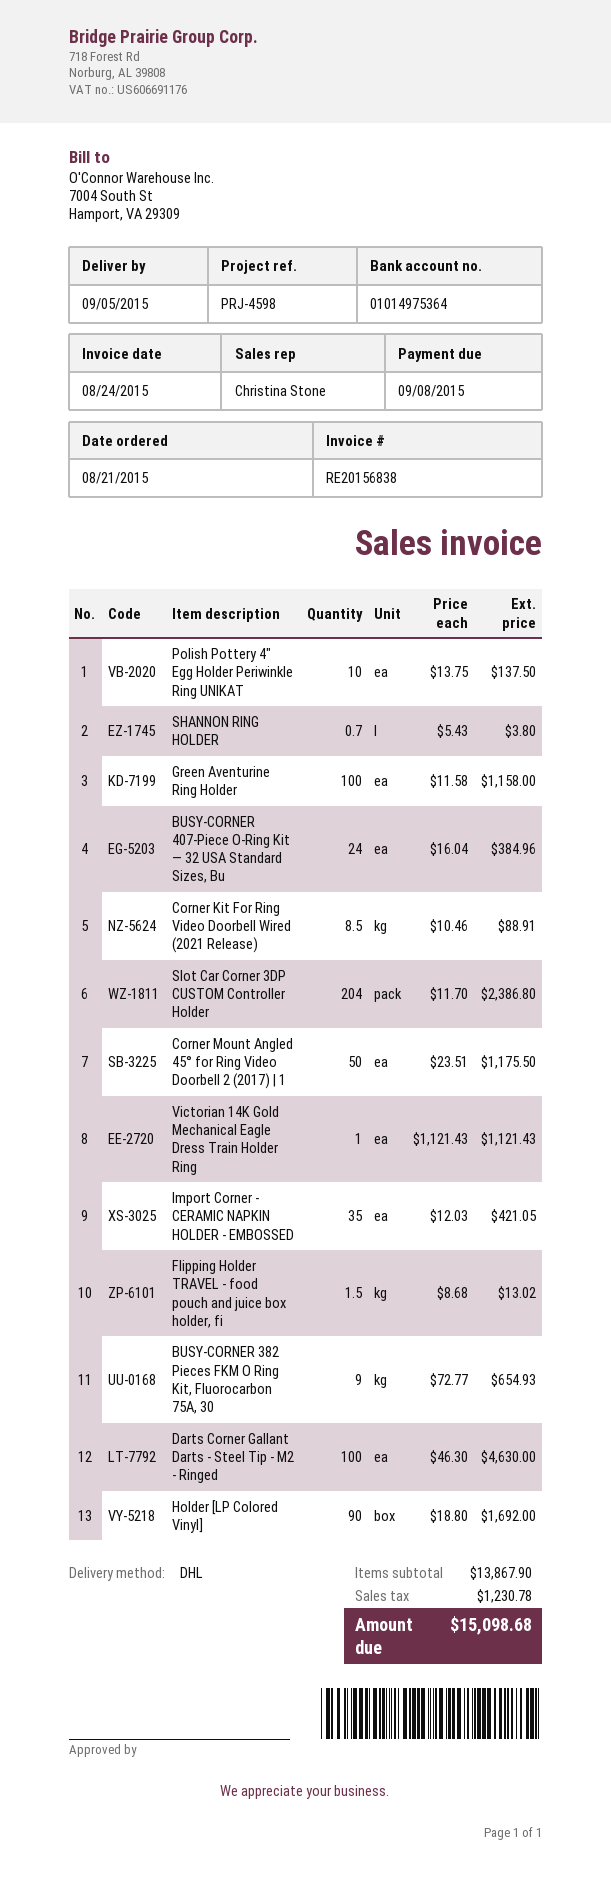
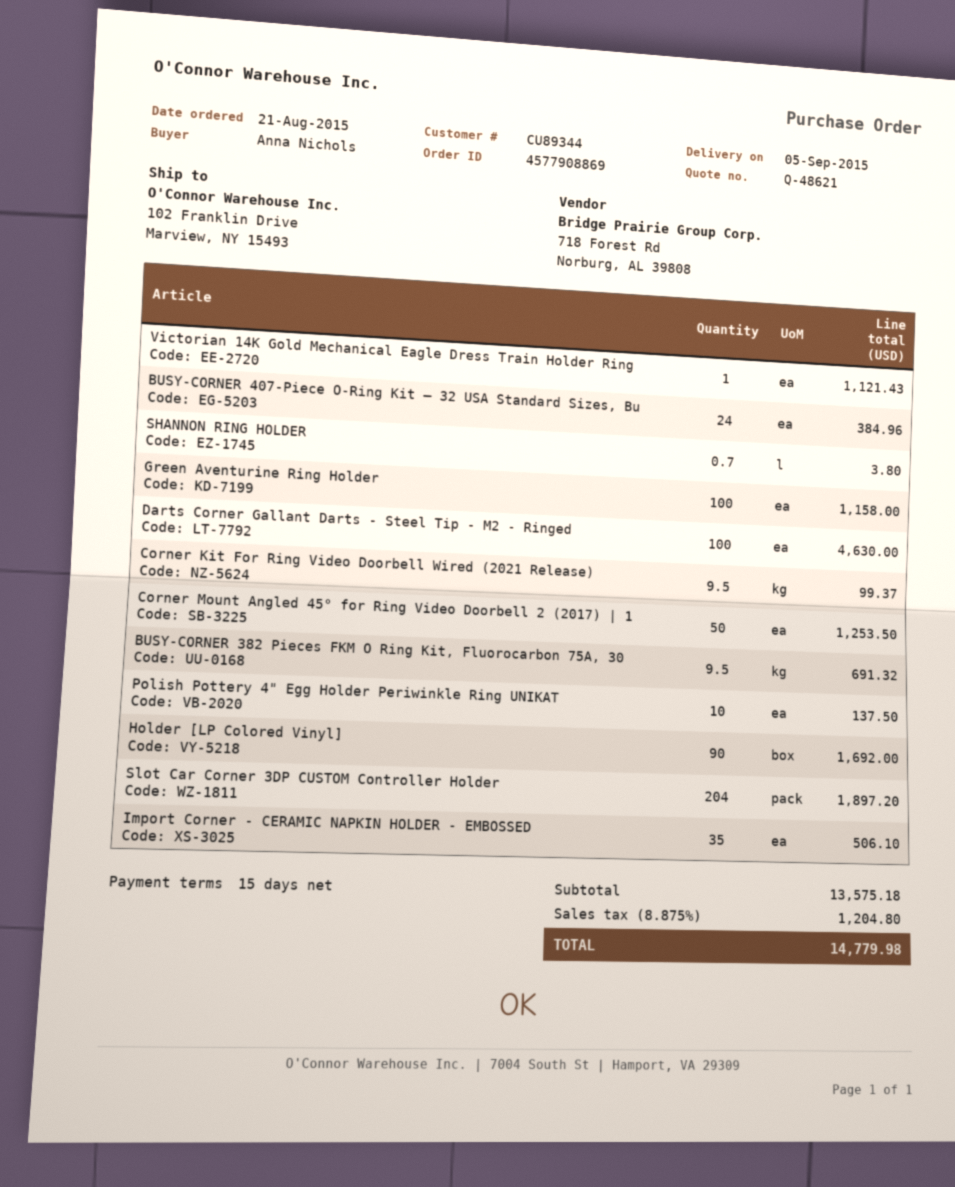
Corner Kit For Ring Video Doorbell Wired (2021 Release): 8.5 for 88.91 -> 9.5 for 99.37
Slot Car Corner 3DP CUSTOM Controller Holder: 204 for 2386.80 -> 204 for 1897.20
Corner Mount Angled 45° for Ring Video Doorbell 2 (2017) | 1: 50 for 1175.50 -> 50 for 1253.50
Import Corner - CERAMIC NAPKIN HOLDER - EMBOSSED: 35 for 421.05 -> 35 for 506.10
Flipping Holder TRAVEL - food pouch and juice box holder, fi: 1.5 for 13.02 -> none
BUSY-CORNER 382 Pieces FKM O Ring Kit, Fluorocarbon 75A, 30: 9 for 654.93 -> 9.5 for 691.32
subtotal: 13867.90 -> 13575.18
tax: 1230.78 -> 1204.80
total: 15098.68 -> 14779.98

